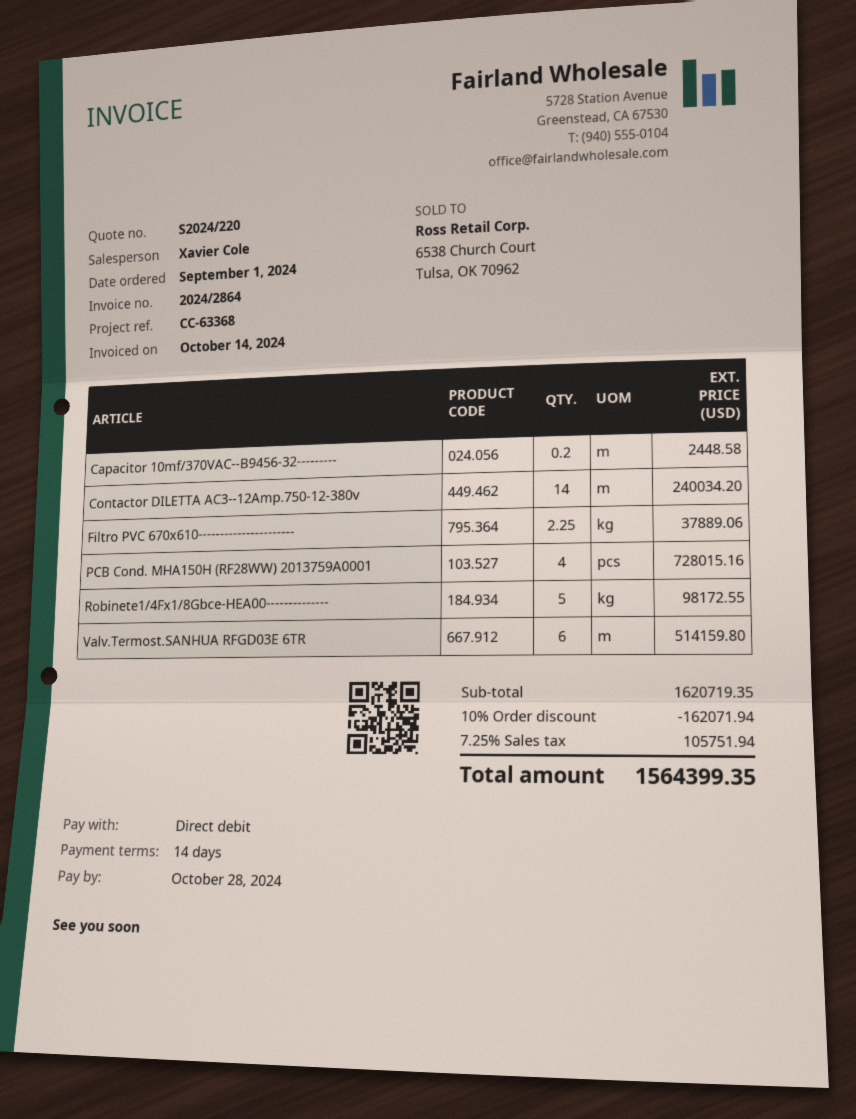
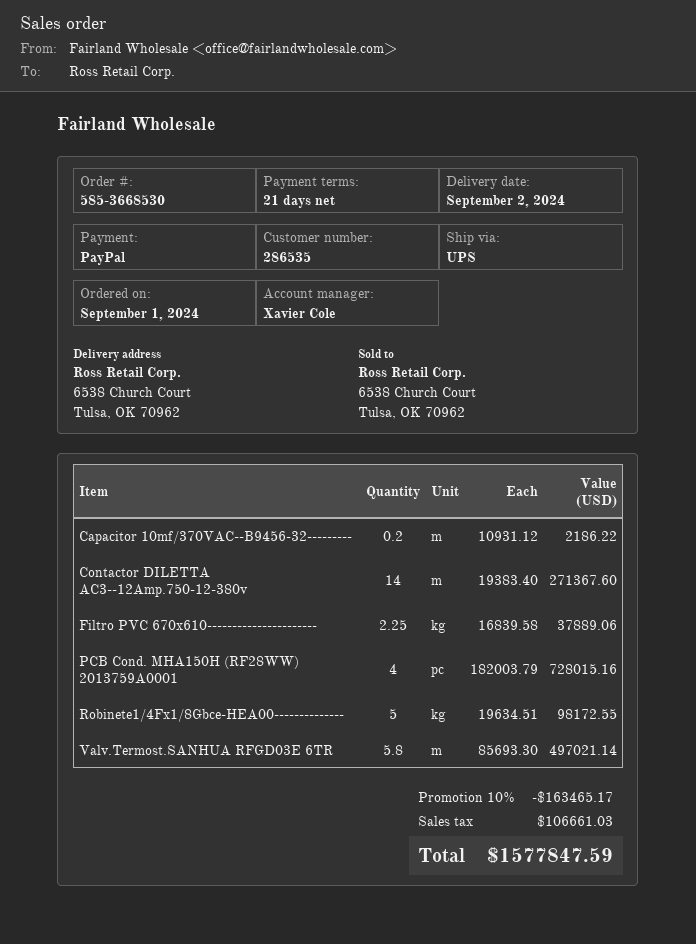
payment terms: 14 days -> 21 days
payment method: direct debit -> PayPal
Capacitor 10mf/370VAC--B9456-32---------: 0.2 for 2448.58 -> 0.2 for 2186.22
Contactor DILETTA AC3--12Amp.750-12-380v: 14 for 240034.20 -> 14 for 271367.60
Valv.Termost.SANHUA RFGD03E 6TR: 6 for 514159.80 -> 5.8 for 497021.14
discount: 10% = 162071.94 -> 10% = 163465.17
tax: 105751.94 -> 106661.03
total: 1564399.35 -> 1577847.59

